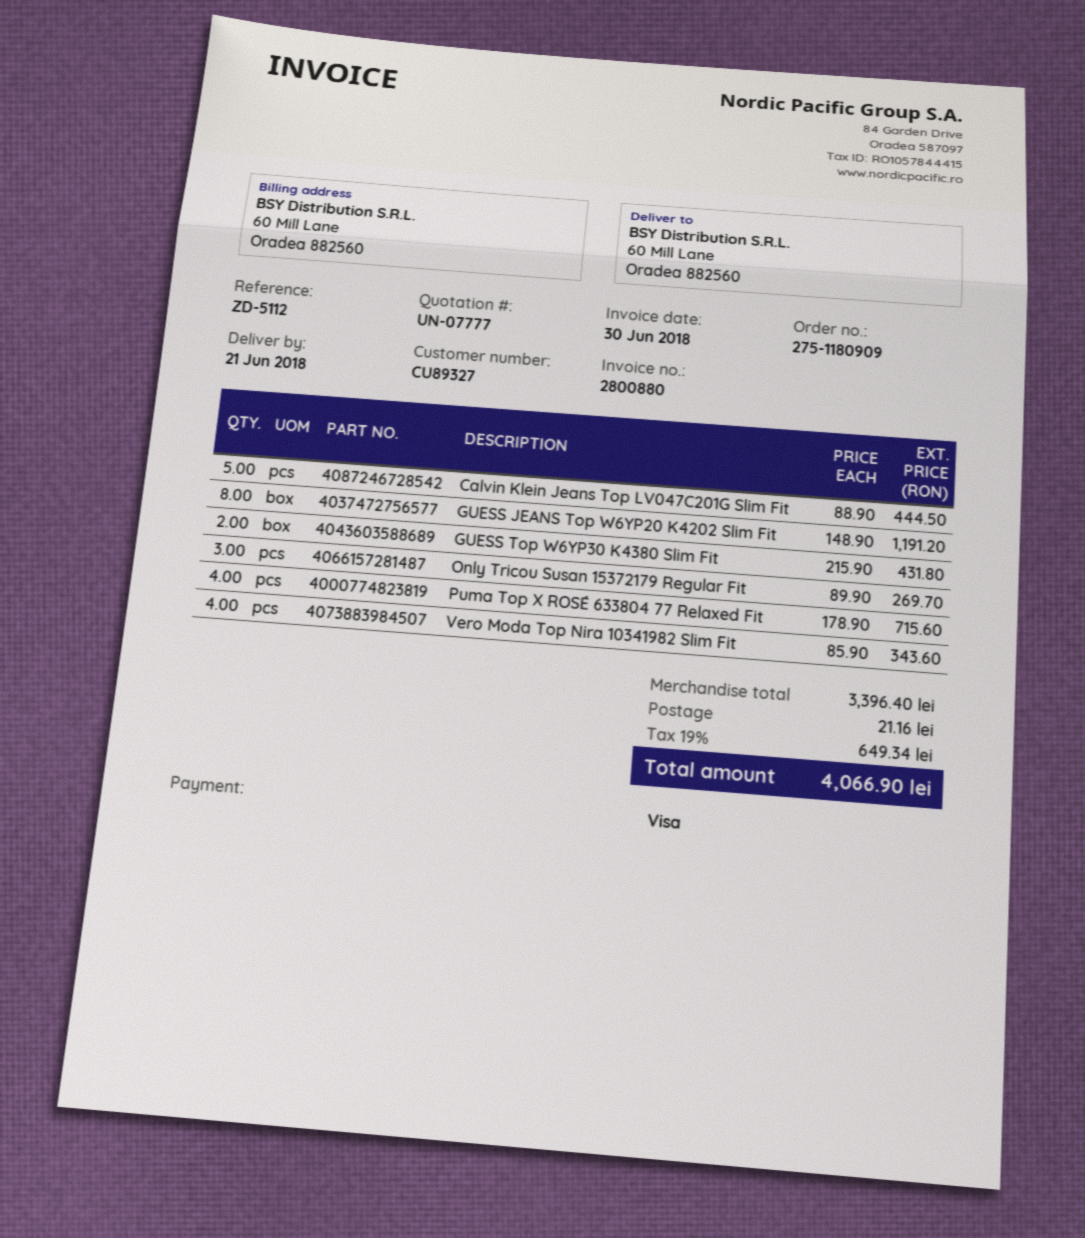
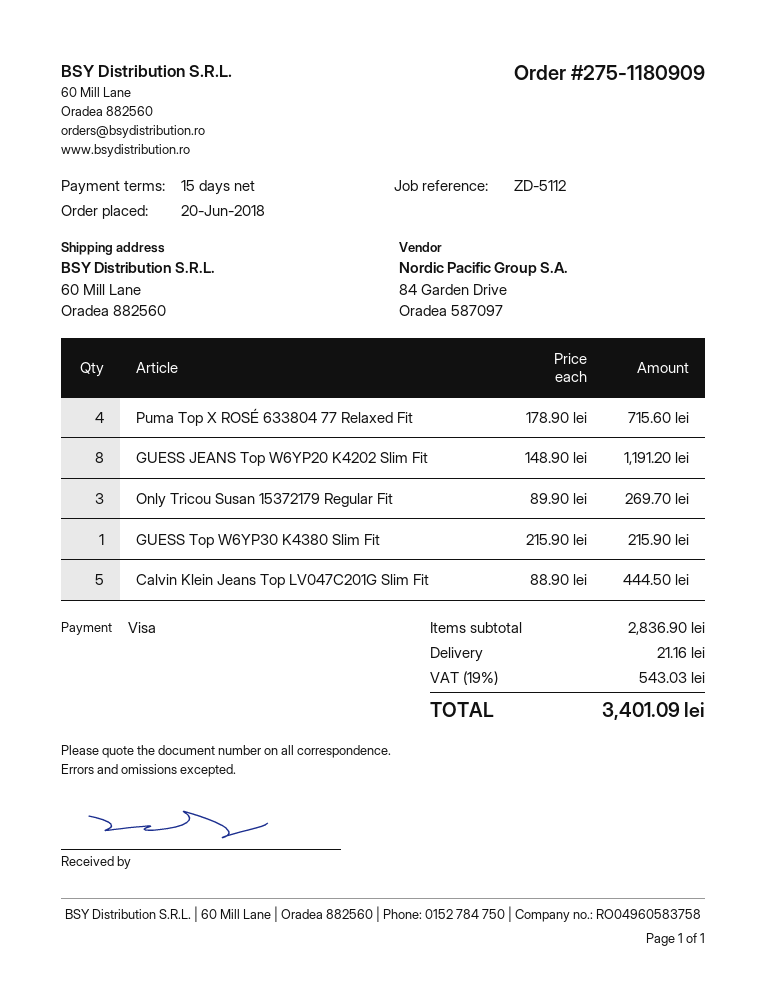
GUESS Top W6YP30 K4380 Slim Fit: 2 x 215.90 = 431.80 -> 1 x 215.90 = 215.90
Vero Moda Top Nira 10341982 Slim Fit: 4 x 85.90 = 343.60 -> none
subtotal: 3396.40 -> 2836.90
tax: 19% = 649.34 -> 19% = 543.03
total: 4066.90 -> 3401.09

